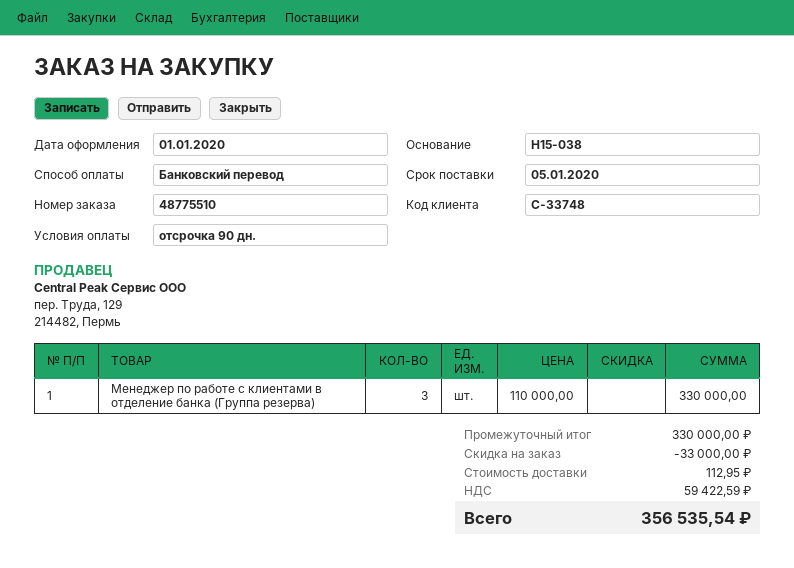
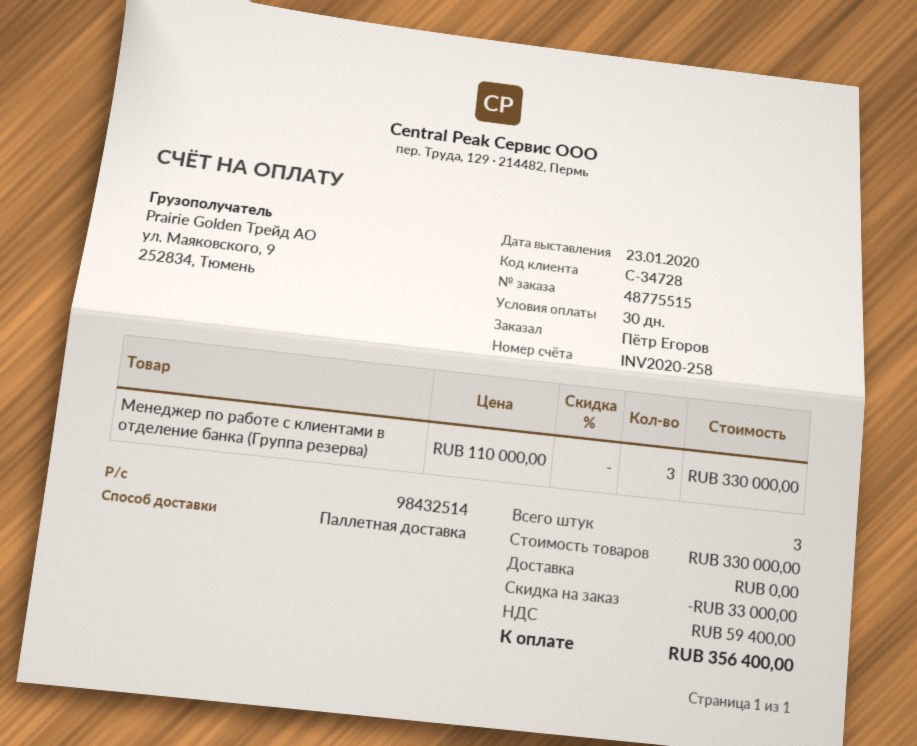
order number: 48775510 -> 48775515
payment terms: 90 days -> 30 days
customer number: C-33748 -> C-34728
shipping: 112.95 -> 0.00
tax: 59422.59 -> 59400.00
total: 356535.54 -> 356400.00

